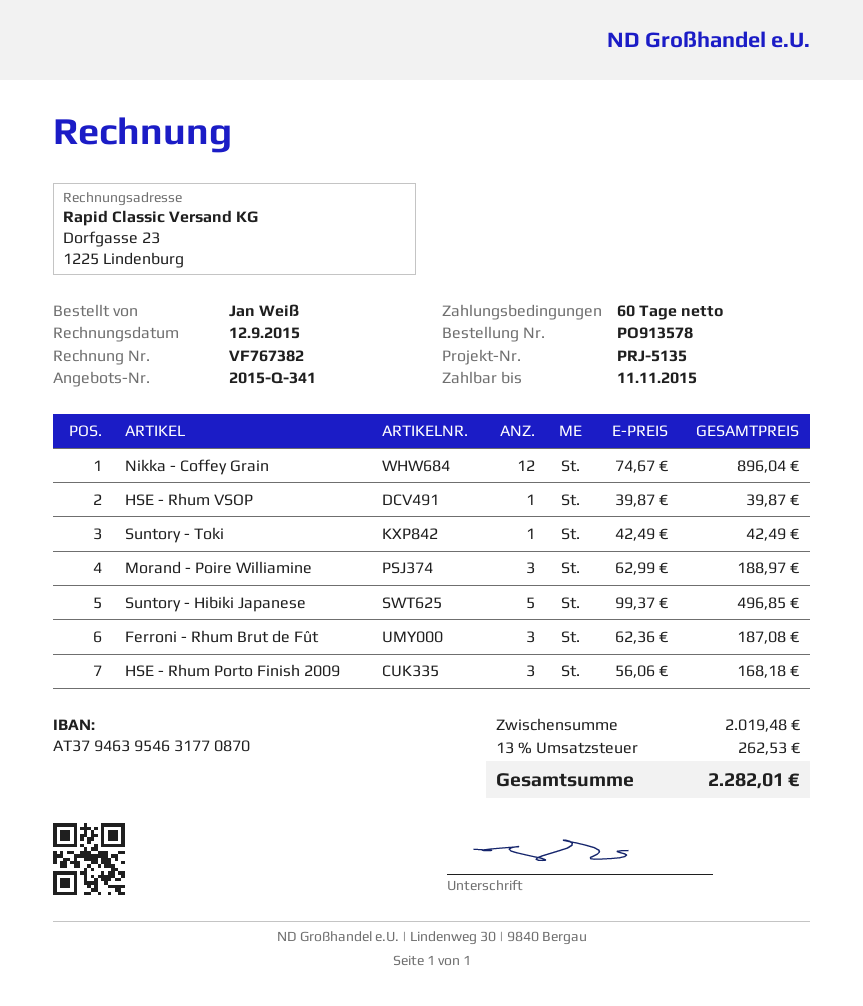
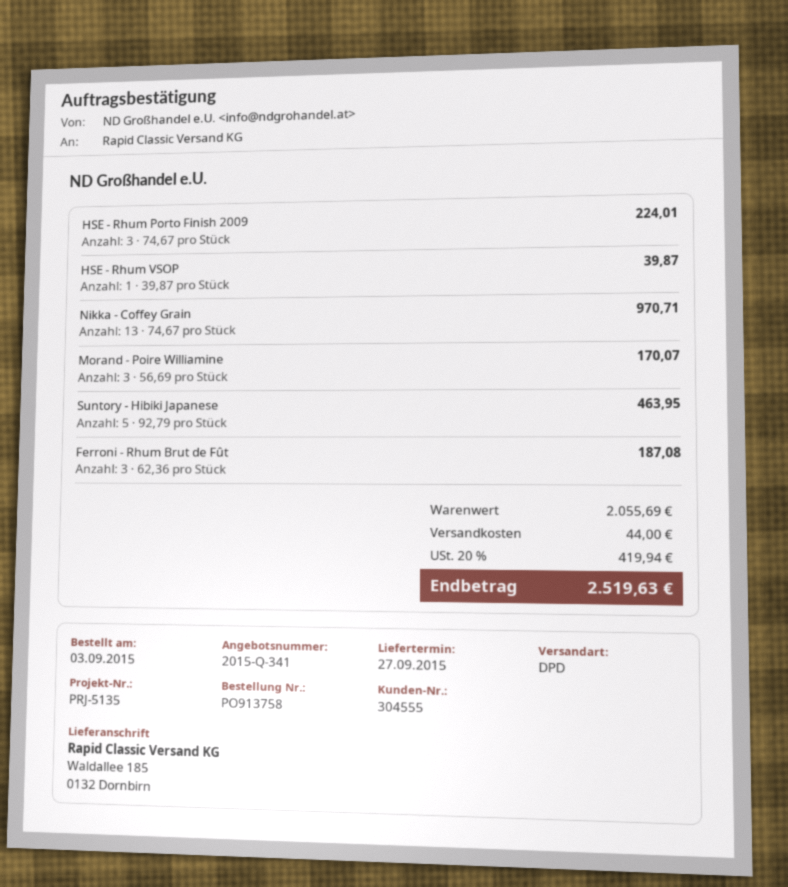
order number: PO913578 -> PO913758
Nikka - Coffey Grain: 12 x 74.67 = 896.04 -> 13 x 74.67 = 970.71
Suntory - Toki: 1 x 42.49 = 42.49 -> none
Morand - Poire Williamine: 3 x 62.99 = 188.97 -> 3 x 56.69 = 170.07
Suntory - Hibiki Japanese: 5 x 99.37 = 496.85 -> 5 x 92.79 = 463.95
HSE - Rhum Porto Finish 2009: 3 x 56.06 = 168.18 -> 3 x 74.67 = 224.01
subtotal: 2019.48 -> 2055.69
shipping: none -> 44.00
tax: 13% = 262.53 -> 20% = 419.94
total: 2282.01 -> 2519.63

